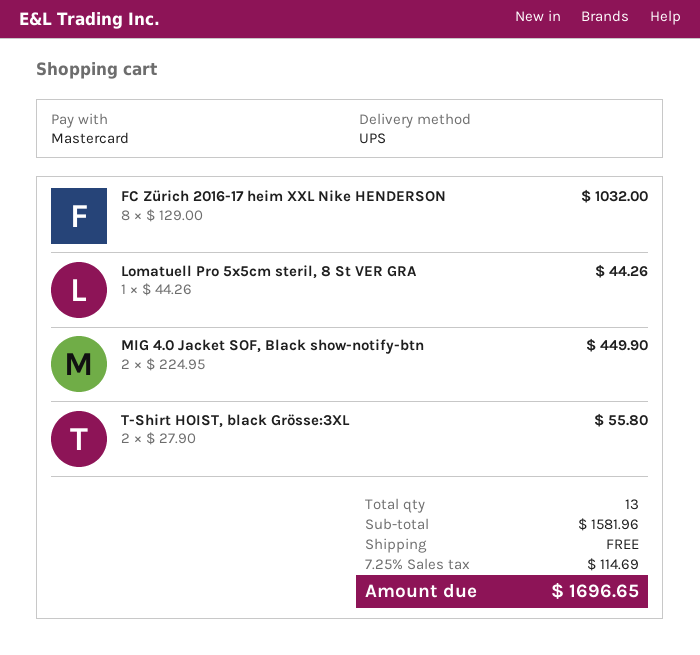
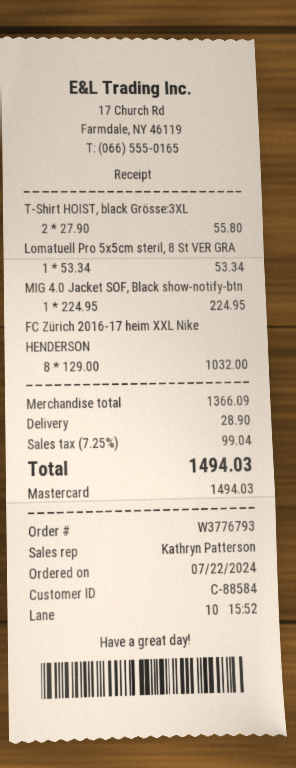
Lomatuell Pro 5x5cm steril, 8 St VER GRA: 1 x 44.26 = 44.26 -> 1 x 53.34 = 53.34
MIG 4.0 Jacket SOF, Black show-notify-btn: 2 x 224.95 = 449.90 -> 1 x 224.95 = 224.95
subtotal: 1581.96 -> 1366.09
shipping: 0.00 -> 28.90
tax: 7.25% = 114.69 -> 7.25% = 99.04
total: 1696.65 -> 1494.03

